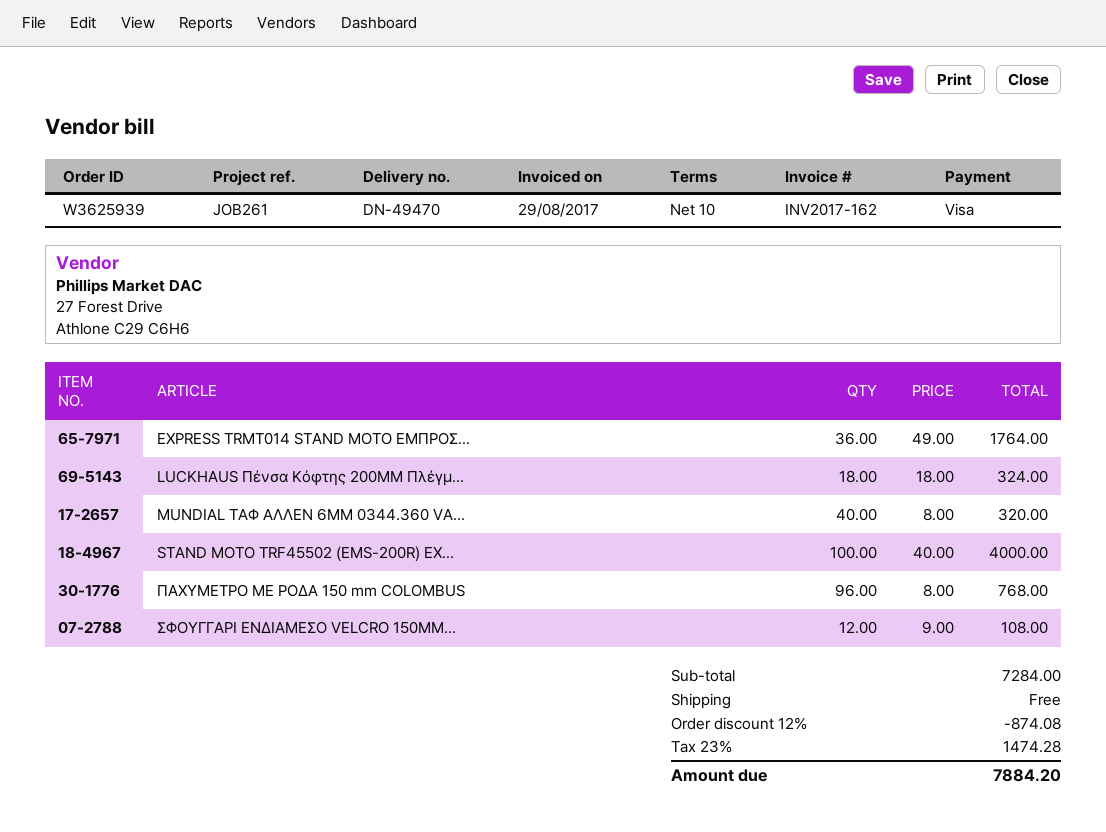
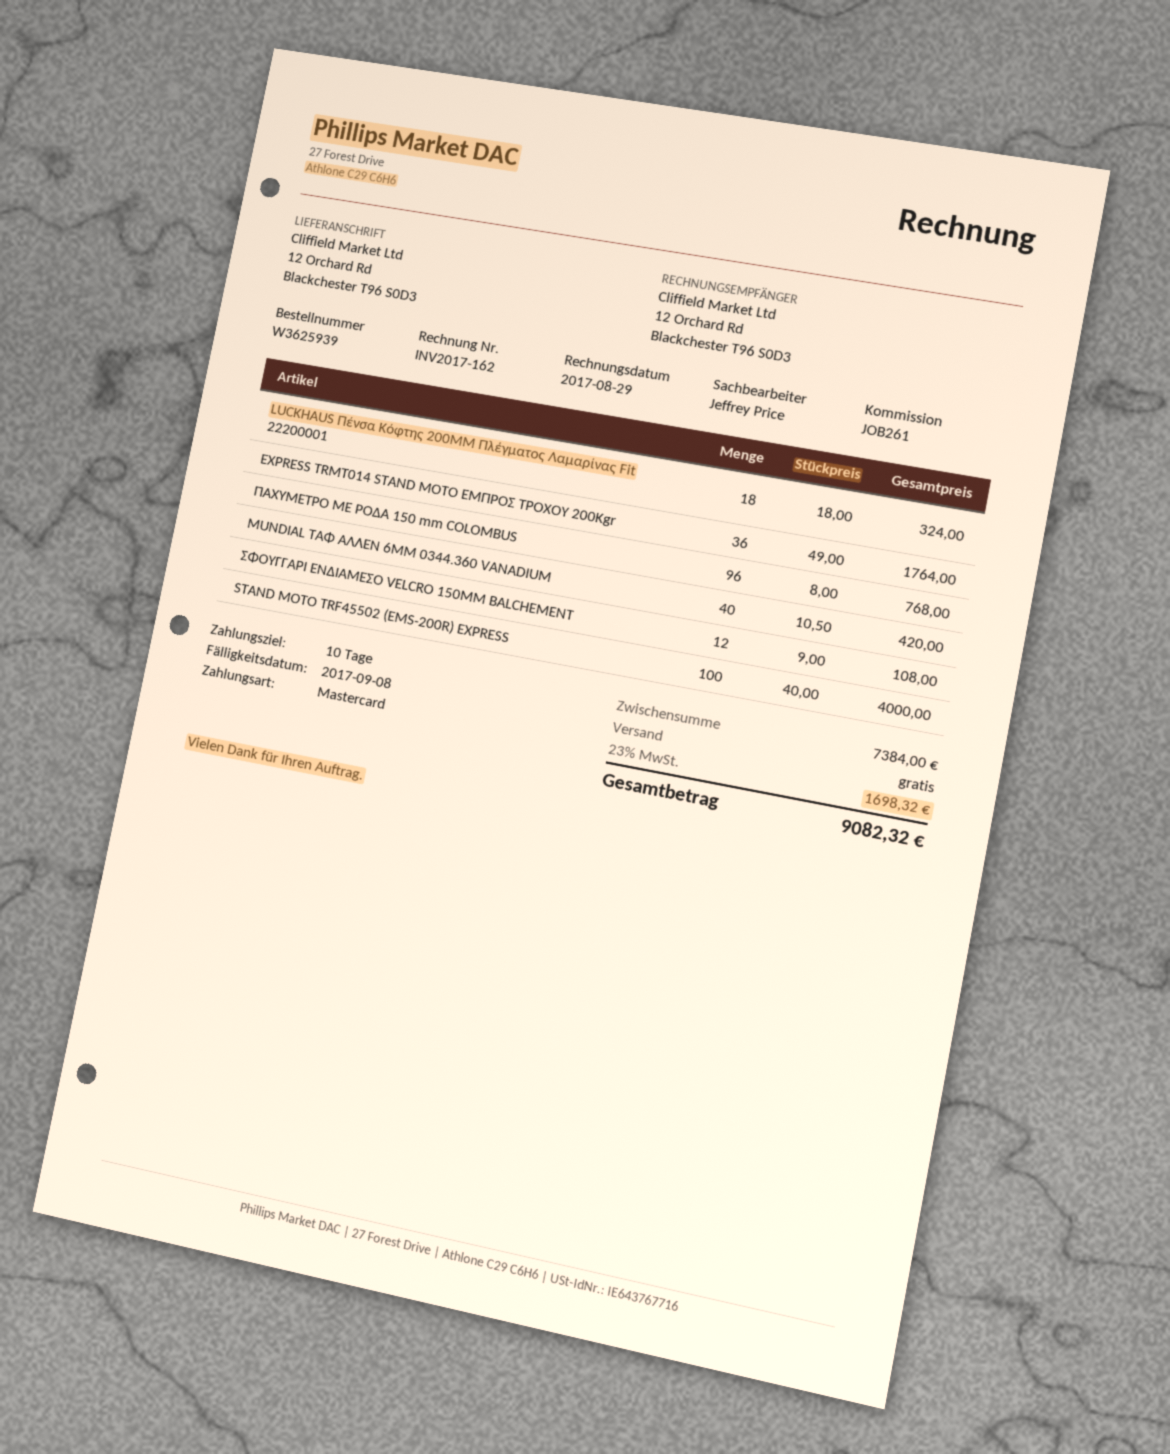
payment method: Visa -> Mastercard
MUNDIAL ΤΑΦ ΑΛΛΕΝ 6ΜΜ 0344.360 VA...: 40 x 8.00 = 320.00 -> 40 x 10.50 = 420.00
subtotal: 7284.00 -> 7384.00
discount: 12% = 874.08 -> none
tax: 23% = 1474.28 -> 23% = 1698.32
total: 7884.20 -> 9082.32

